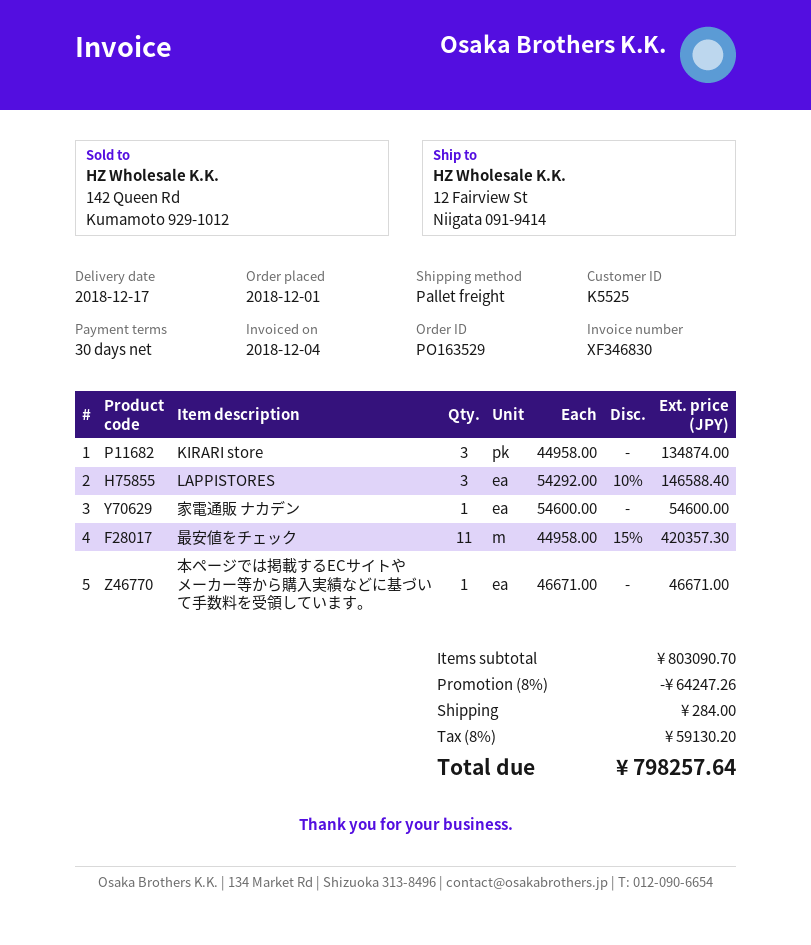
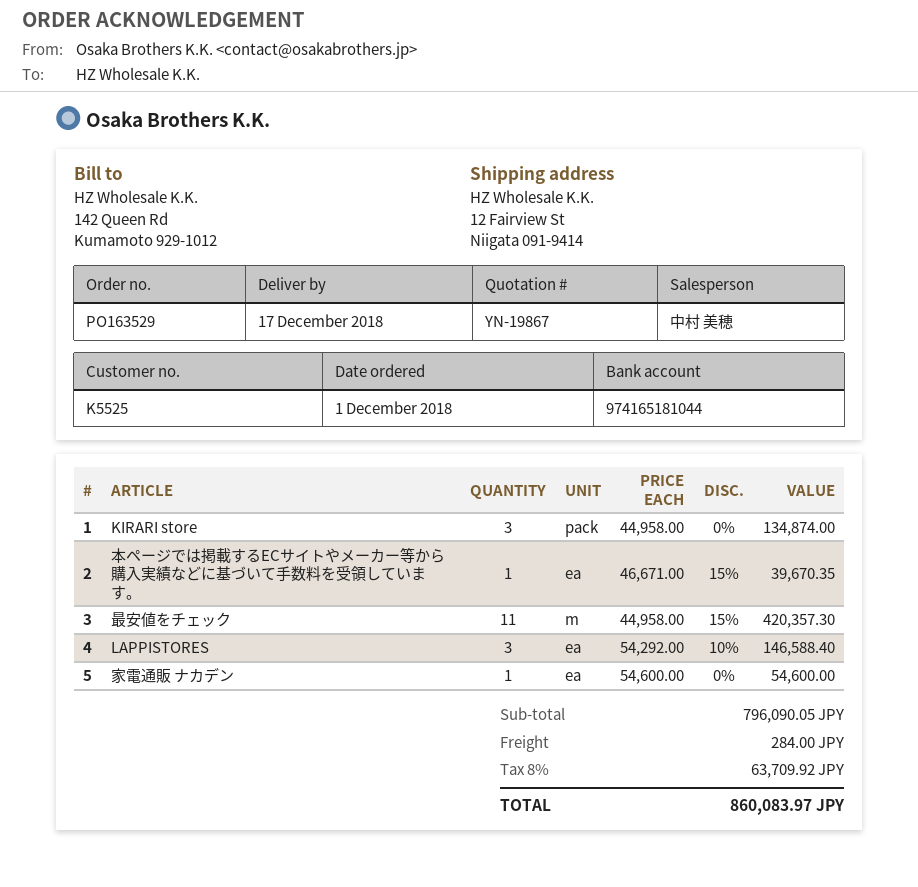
本ページでは掲載するECサイトやメーカー等から購入実績などに基づいて手数料を受領しています。: 1 x 46671.00 = 46671.00 -> 1 x 46671.00 - 15% = 39670.35
subtotal: 803090.70 -> 796090.05
discount: 8% = 64247.26 -> none
tax: 8% = 59130.20 -> 8% = 63709.92
total: 798257.64 -> 860083.97

